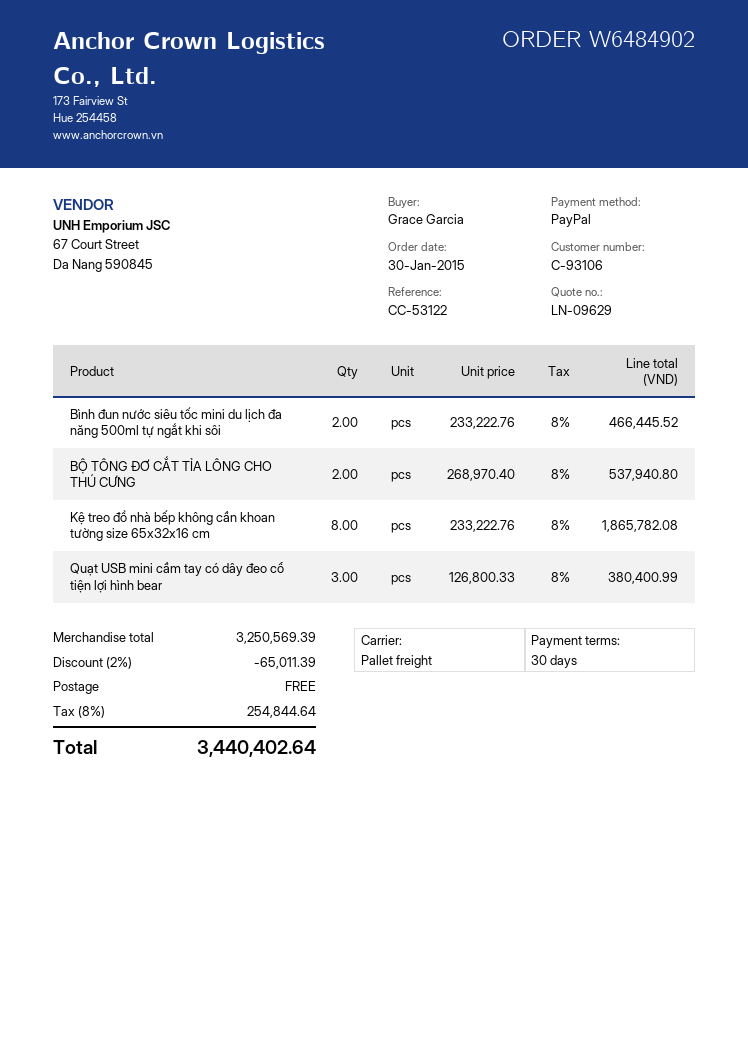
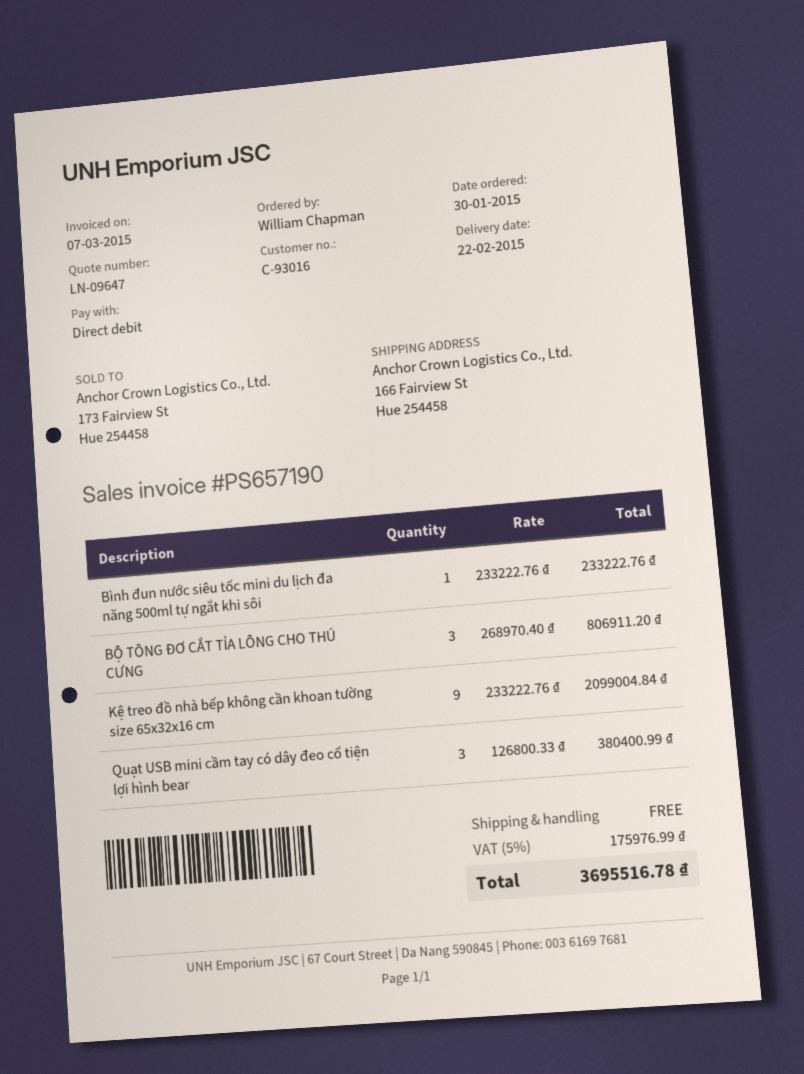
quote number: LN-09629 -> LN-09647
customer number: C-93106 -> C-93016
ordered by: Grace Garcia -> William Chapman
payment method: PayPal -> direct debit
Bình đun nước siêu tốc mini du lịch đa năng 500ml tự ngắt khi sôi: 2 x 233222.76 = 466445.52 -> 1 x 233222.76 = 233222.76
BỘ TÔNG ĐƠ CẮT TỈA LÔNG CHO THÚ CƯNG: 2 x 268970.40 = 537940.80 -> 3 x 268970.40 = 806911.20
Kệ treo đồ nhà bếp không cần khoan tường size 65x32x16 cm: 8 x 233222.76 = 1865782.08 -> 9 x 233222.76 = 2099004.84
discount: 2% = 65011.39 -> none
tax: 8% = 254844.64 -> 5% = 175976.99
total: 3440402.64 -> 3695516.78

